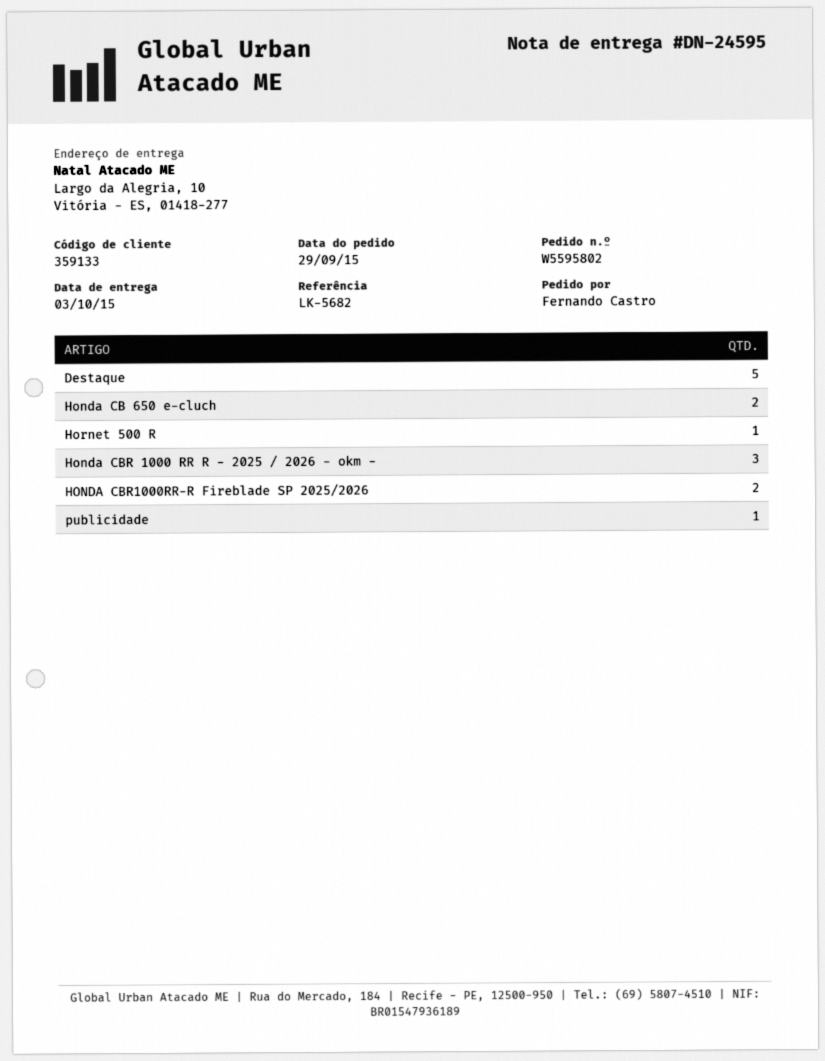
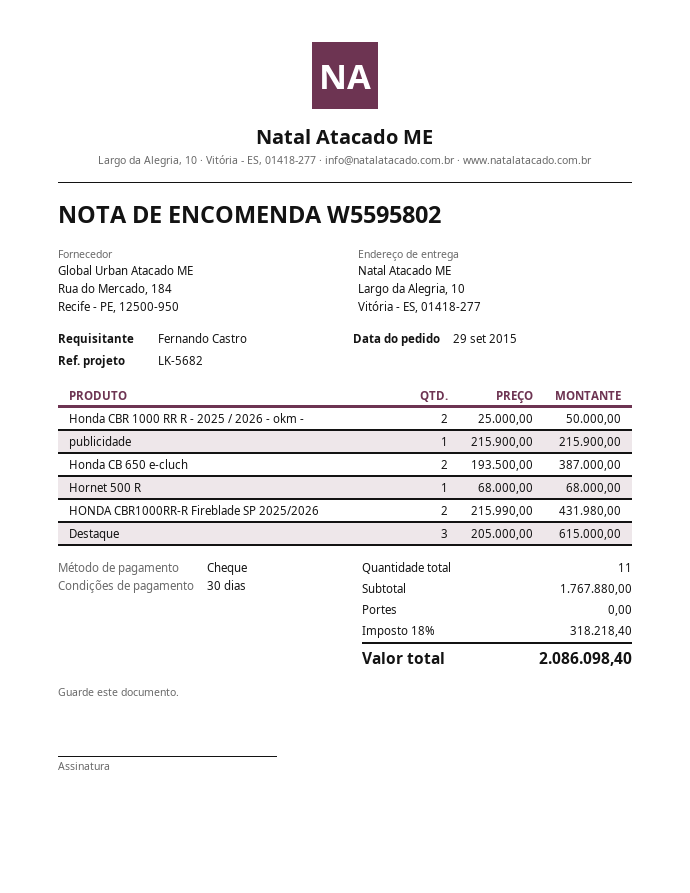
Destaque: 5 -> 3
Honda CBR 1000 RR R - 2025 / 2026 - okm -: 3 -> 2

